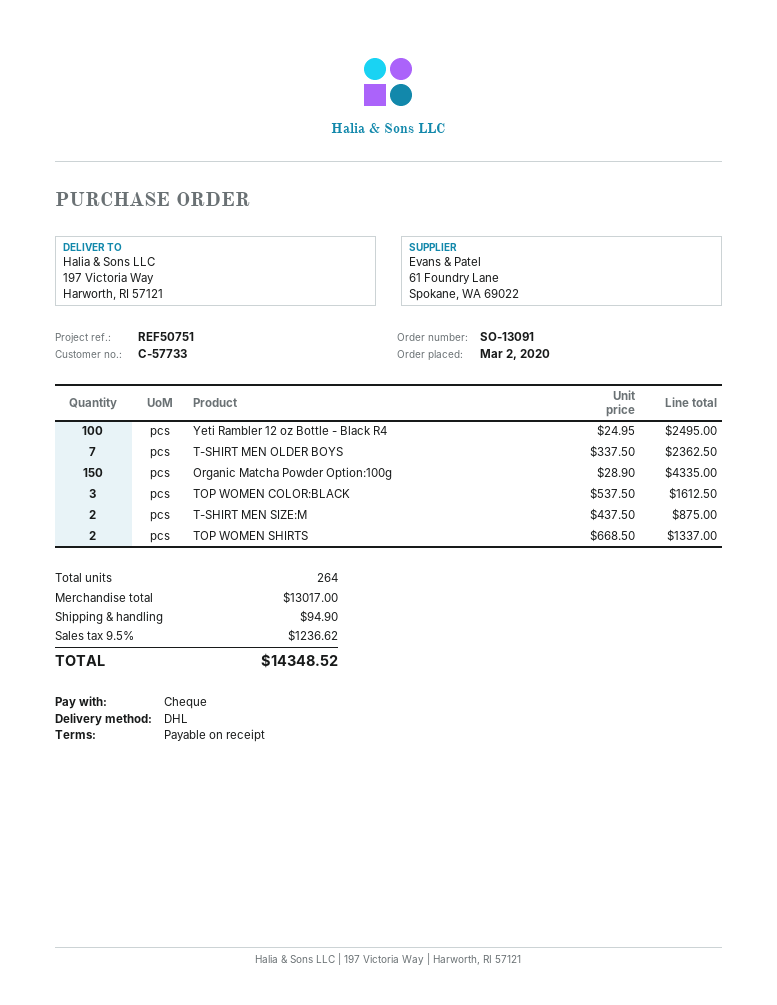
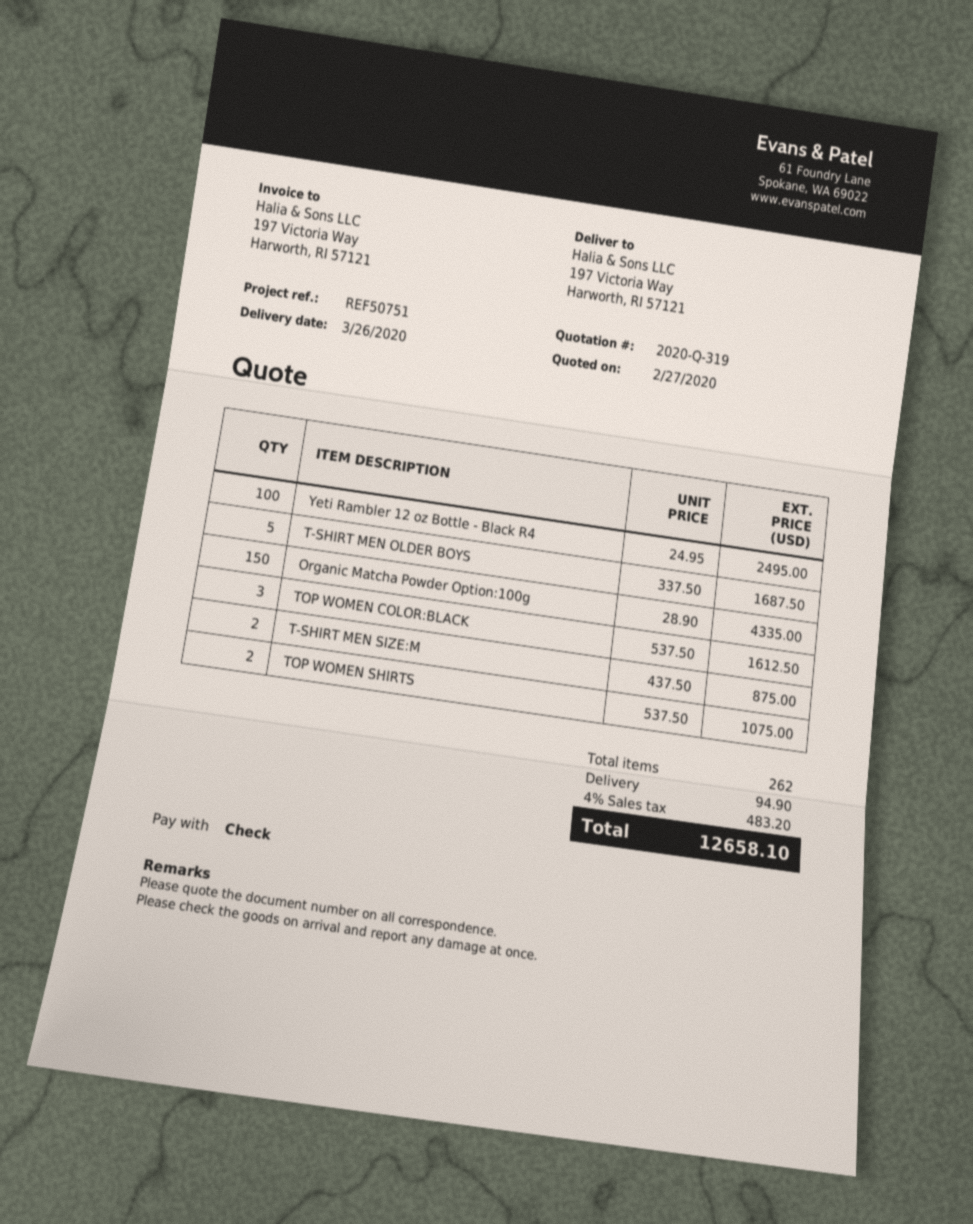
T-SHIRT MEN OLDER BOYS: 7 x 337.50 = 2362.50 -> 5 x 337.50 = 1687.50
TOP WOMEN SHIRTS: 2 x 668.50 = 1337.00 -> 2 x 537.50 = 1075.00
total quantity: 264 -> 262
tax: 9.5% = 1236.62 -> 4% = 483.20
total: 14348.52 -> 12658.10

